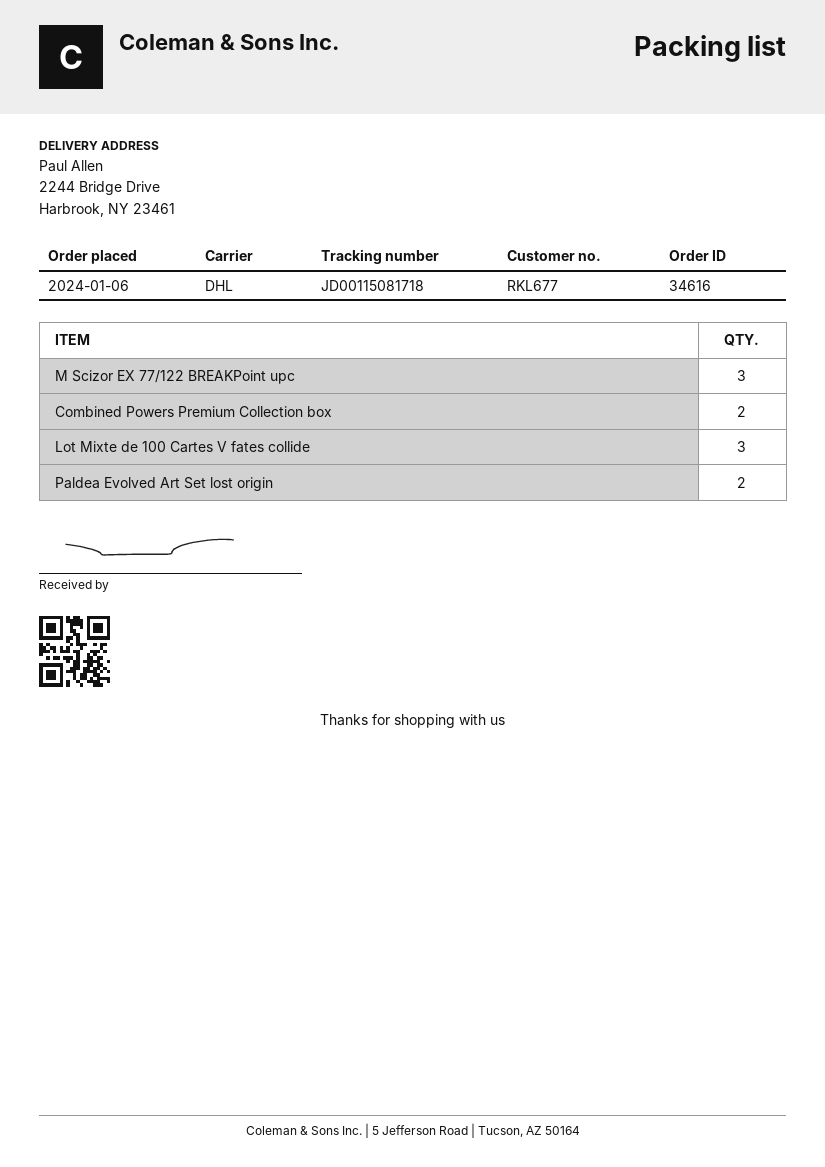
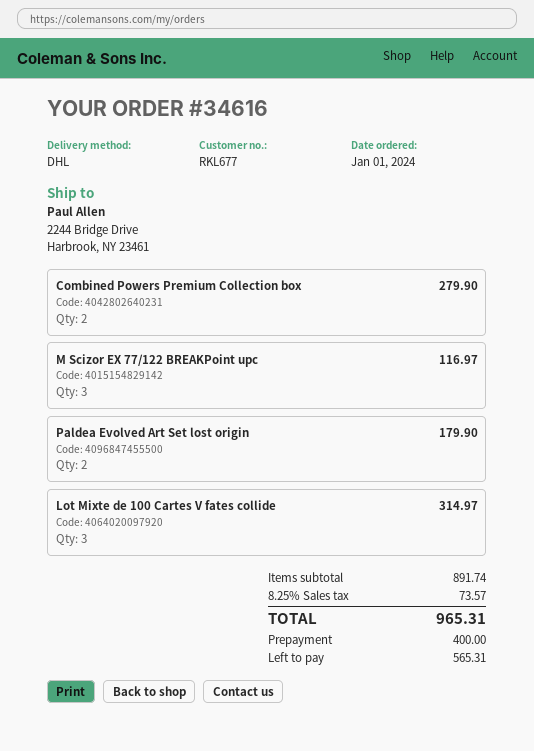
order date: 2024-01-06 -> 2024-01-01

